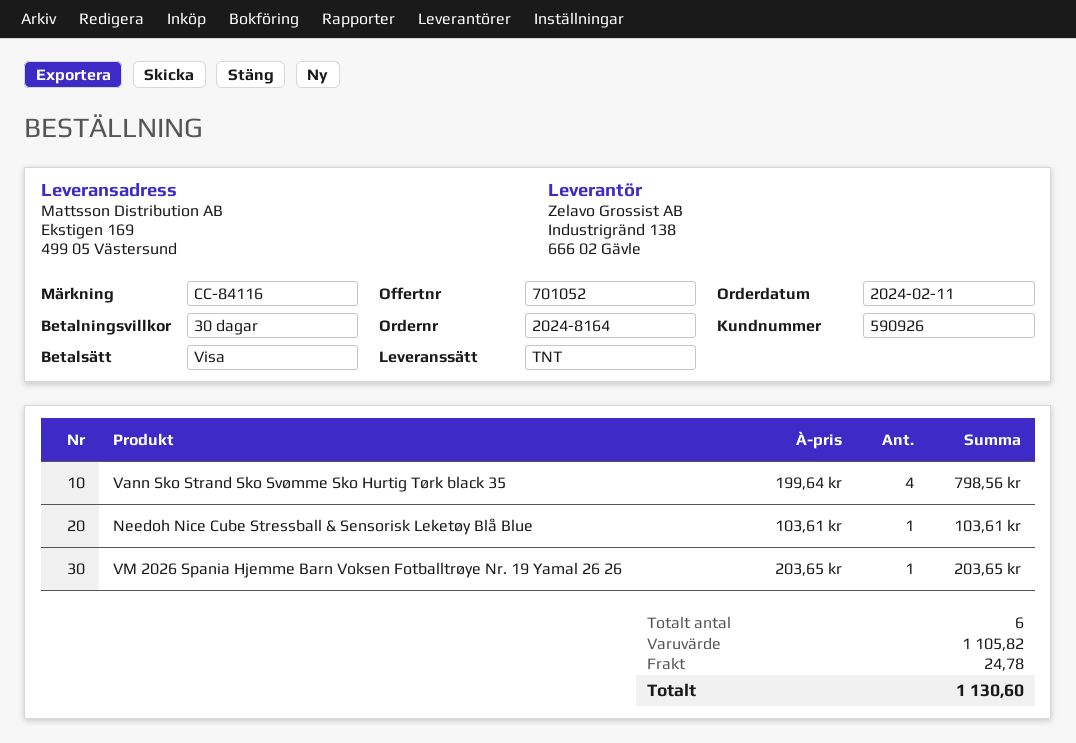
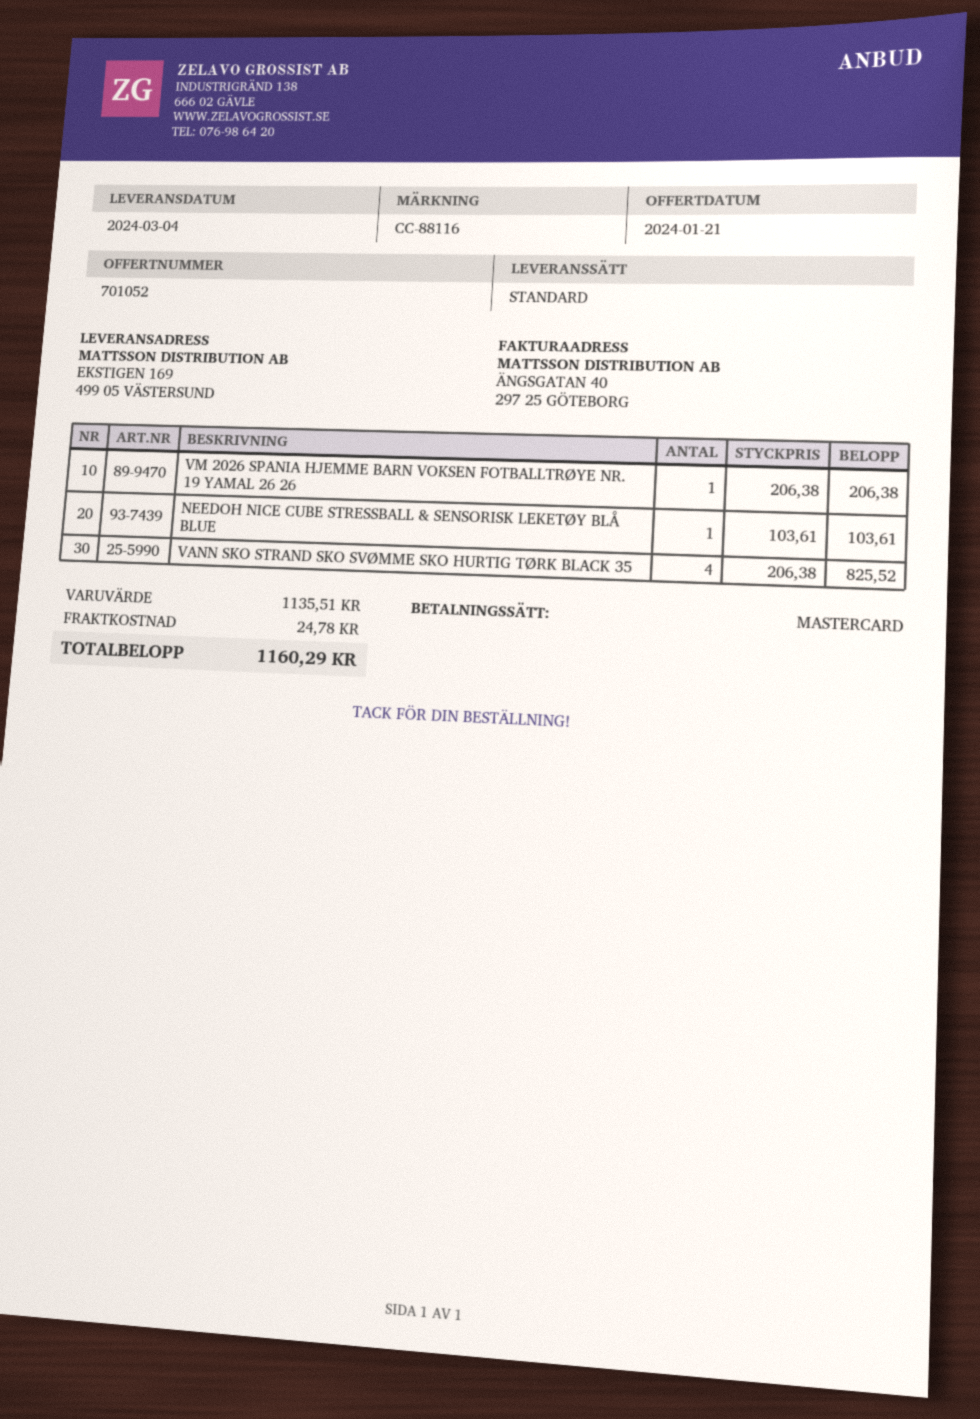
reference: CC-84116 -> CC-88116
payment method: Visa -> Mastercard
shipping method: TNT -> standard
Vann Sko Strand Sko Svømme Sko Hurtig Tørk black 35: 4 x 199.64 = 798.56 -> 4 x 206.38 = 825.52
VM 2026 Spania Hjemme Barn Voksen Fotballtrøye Nr. 19 Yamal 26 26: 1 x 203.65 = 203.65 -> 1 x 206.38 = 206.38
subtotal: 1105.82 -> 1135.51
total: 1130.60 -> 1160.29

